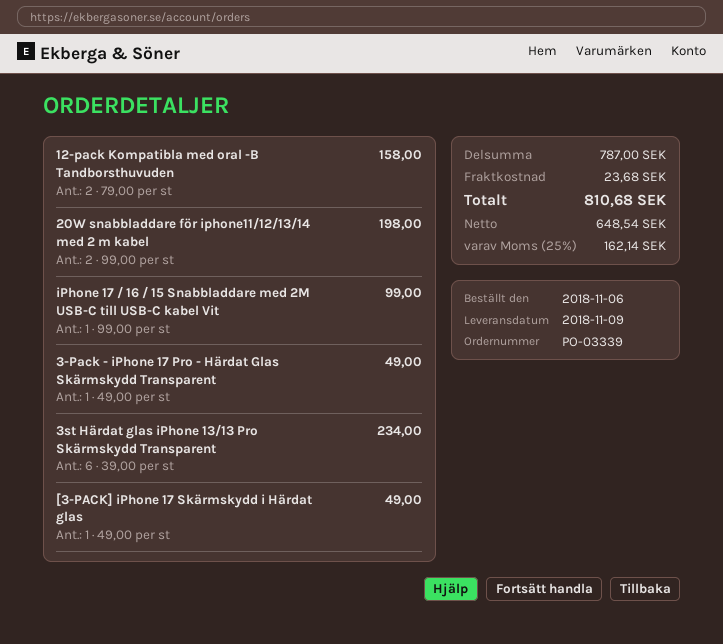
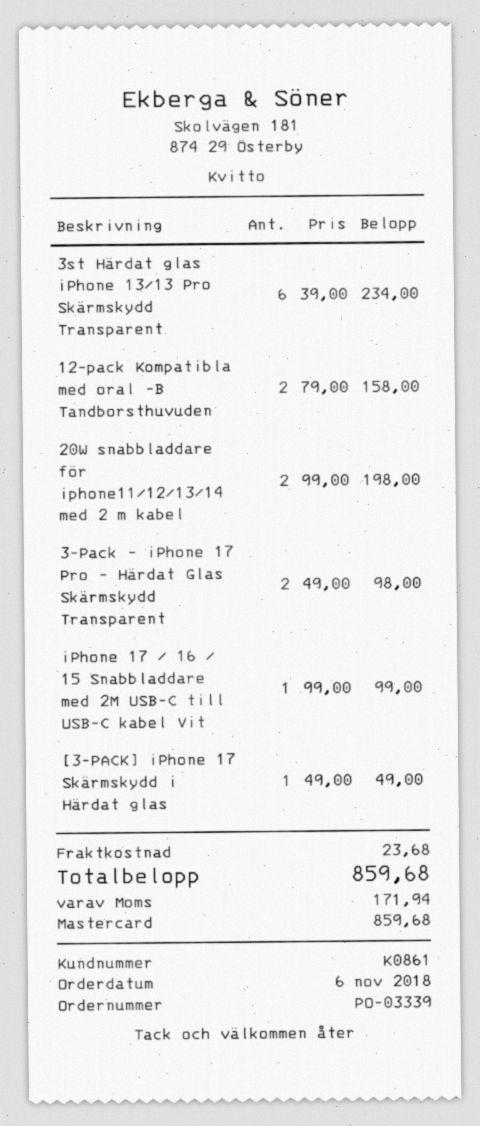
3-Pack - iPhone 17 Pro - Härdat Glas Skärmskydd Transparent: 1 x 49.00 = 49.00 -> 2 x 49.00 = 98.00
tax: 162.14 -> 171.94
total: 810.68 -> 859.68

